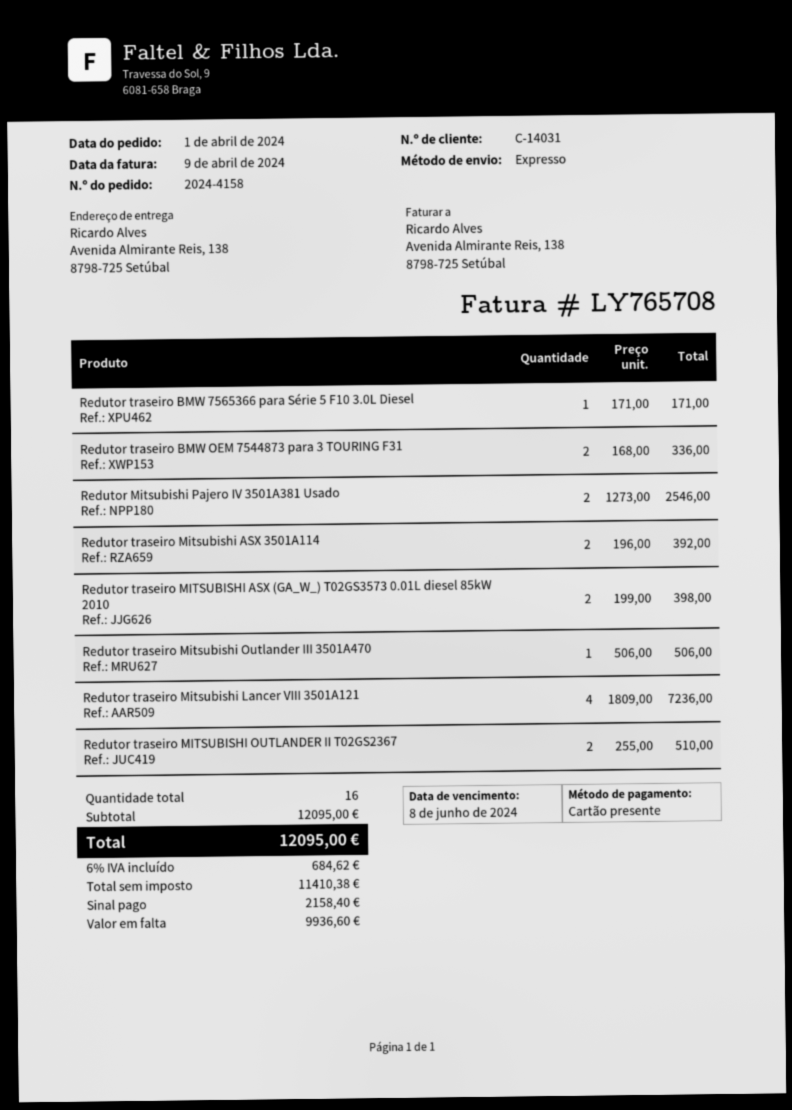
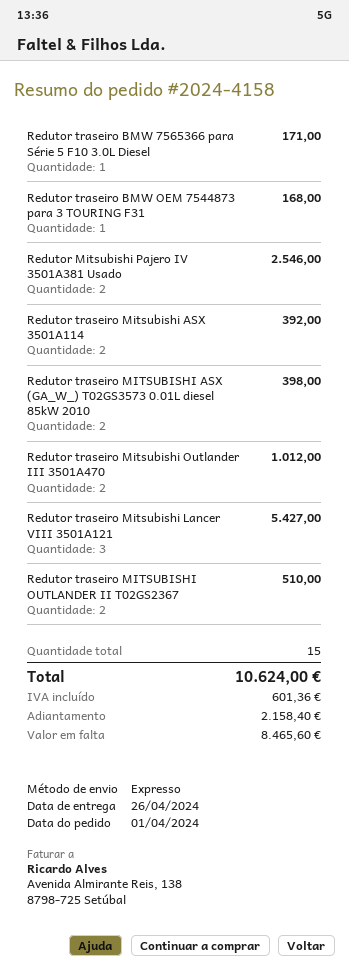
Redutor traseiro BMW OEM 7544873 para 3 TOURING F31: 2 for 336.00 -> 1 for 168.00
Redutor traseiro Mitsubishi Outlander III 3501A470: 1 for 506.00 -> 2 for 1012.00
Redutor traseiro Mitsubishi Lancer VIII 3501A121: 4 for 7236.00 -> 3 for 5427.00
total quantity: 16 -> 15
tax: 684.62 -> 601.36
total: 12095.00 -> 10624.00
balance: 9936.60 -> 8465.60

